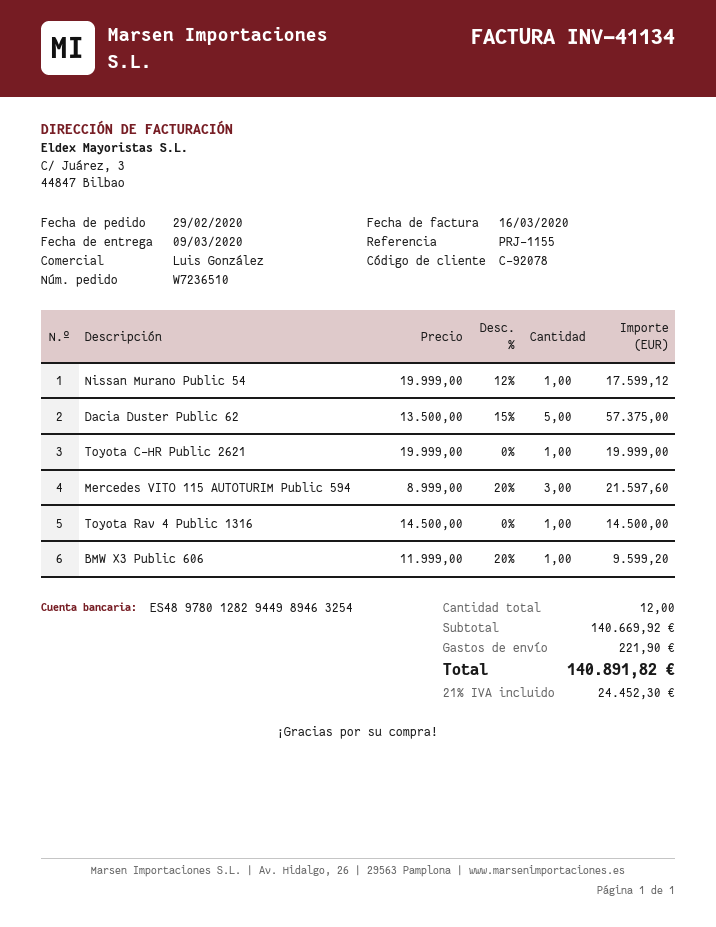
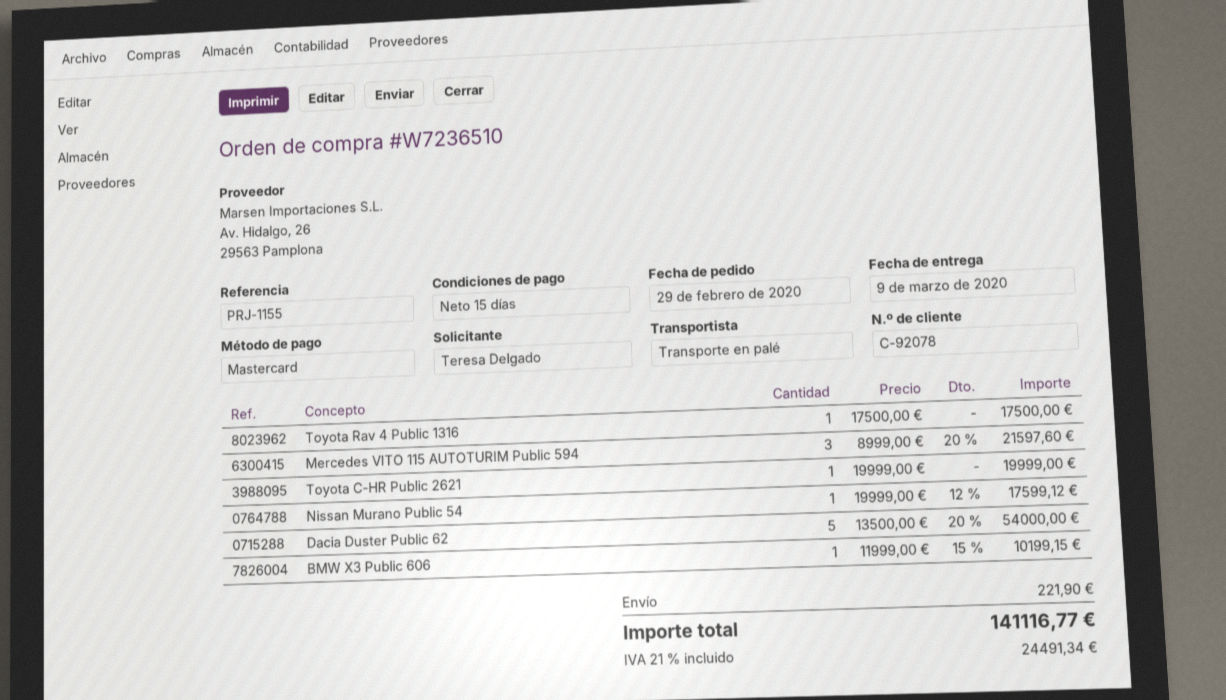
Dacia Duster Public 62: 5 x 13500.00 - 15% = 57375.00 -> 5 x 13500.00 - 20% = 54000.00
Toyota Rav 4 Public 1316: 1 x 14500.00 = 14500.00 -> 1 x 17500.00 = 17500.00
BMW X3 Public 606: 1 x 11999.00 - 20% = 9599.20 -> 1 x 11999.00 - 15% = 10199.15
tax: 21% = 24452.30 -> 21% = 24491.34
total: 140891.82 -> 141116.77

